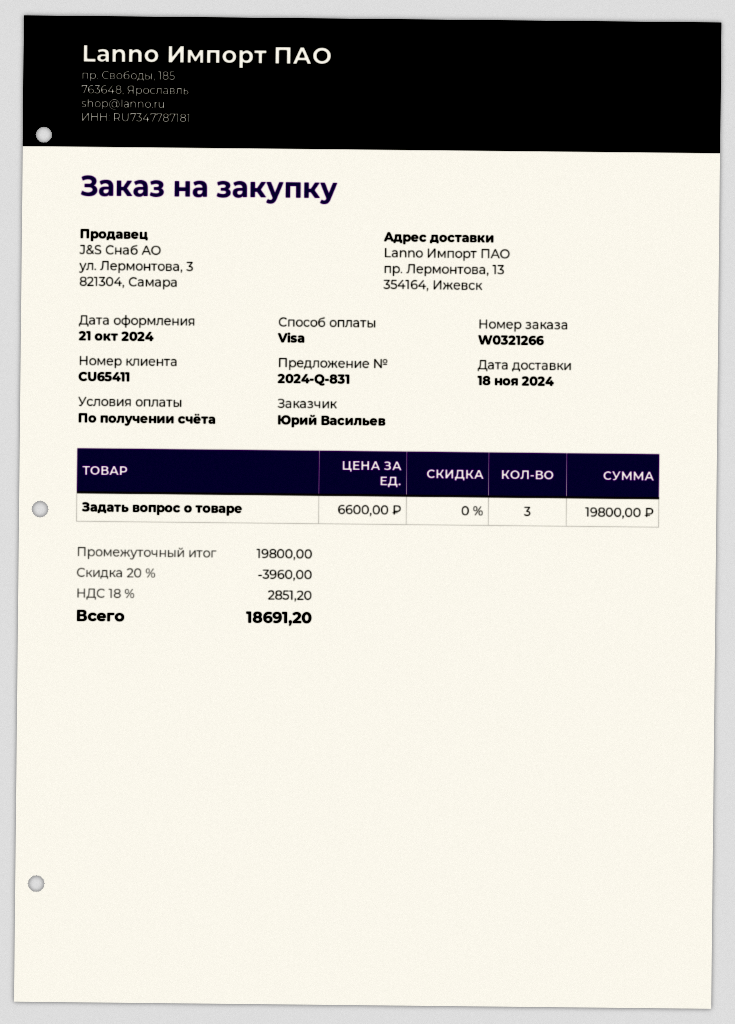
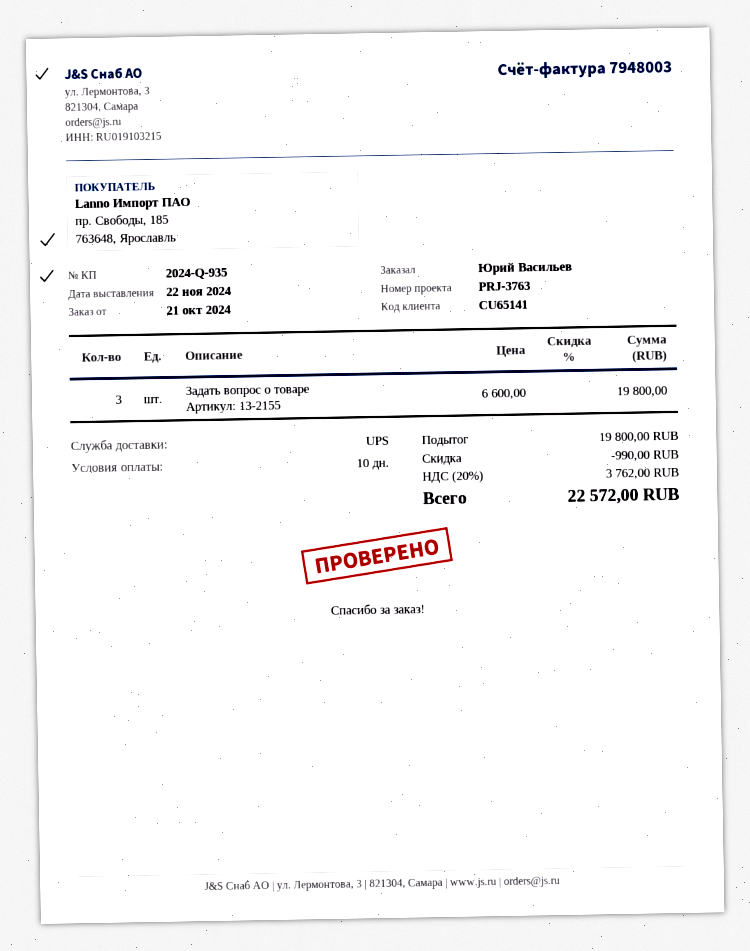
quote number: 2024-Q-831 -> 2024-Q-935
payment terms: on receipt -> 10 days
customer number: CU65411 -> CU65141
discount: 3960.00 -> 990.00
tax: 18% = 2851.20 -> 20% = 3762.00
total: 18691.20 -> 22572.00

